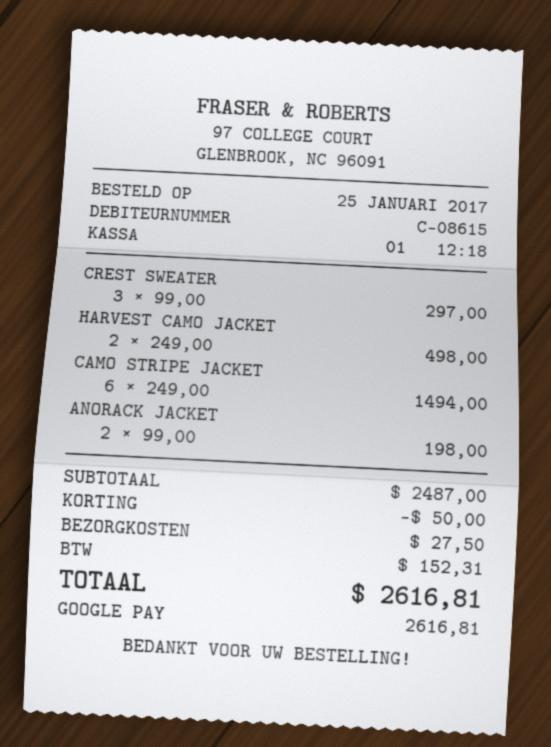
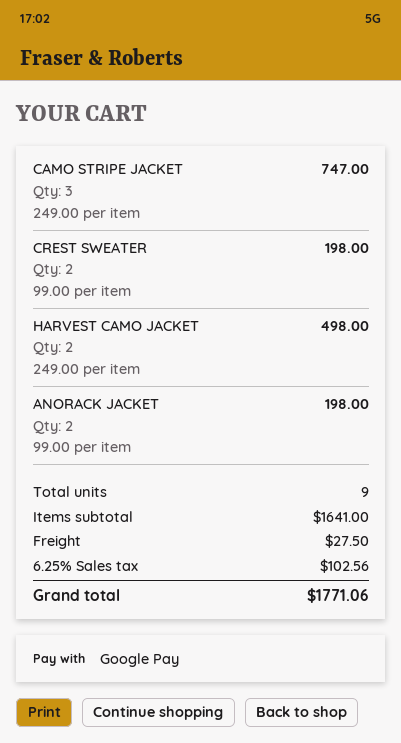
CREST SWEATER: 3 x 99.00 = 297.00 -> 2 x 99.00 = 198.00
CAMO STRIPE JACKET: 6 x 249.00 = 1494.00 -> 3 x 249.00 = 747.00
subtotal: 2487.00 -> 1641.00
discount: 50.00 -> none
tax: 152.31 -> 102.56
total: 2616.81 -> 1771.06

